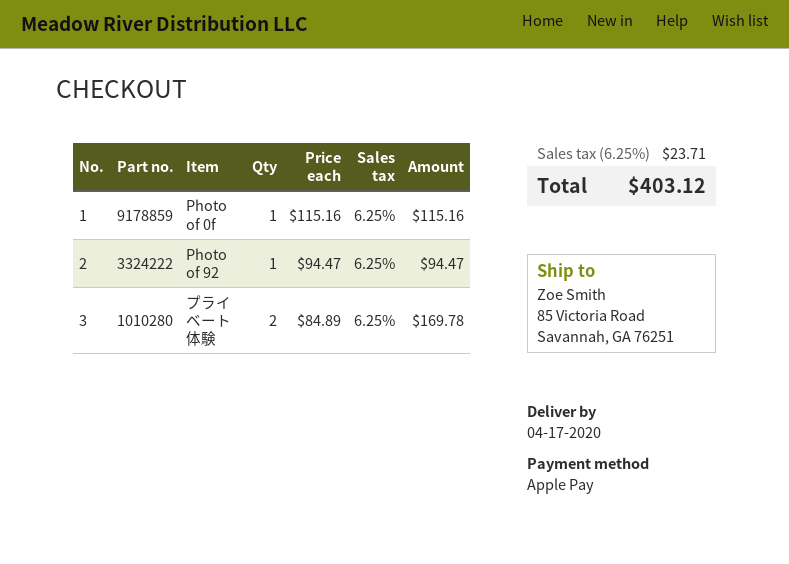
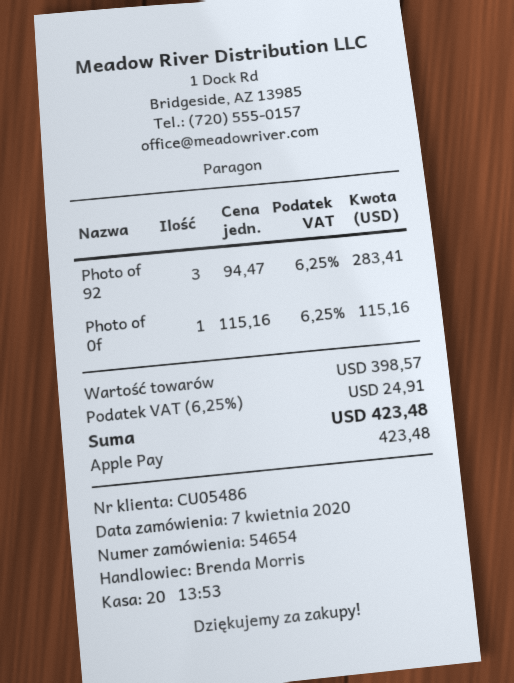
Photo of 92: 1 x 94.47 = 94.47 -> 3 x 94.47 = 283.41
プライベート体験: 2 x 84.89 = 169.78 -> none
tax: 6.25% = 23.71 -> 6.25% = 24.91
total: 403.12 -> 423.48

